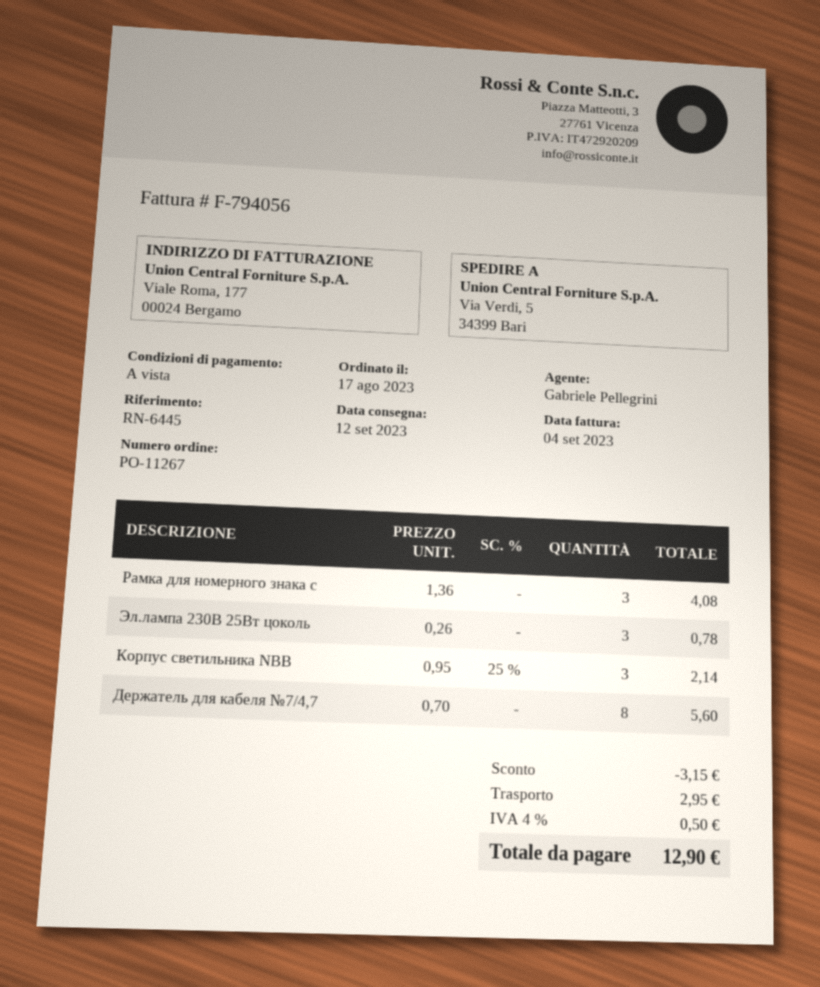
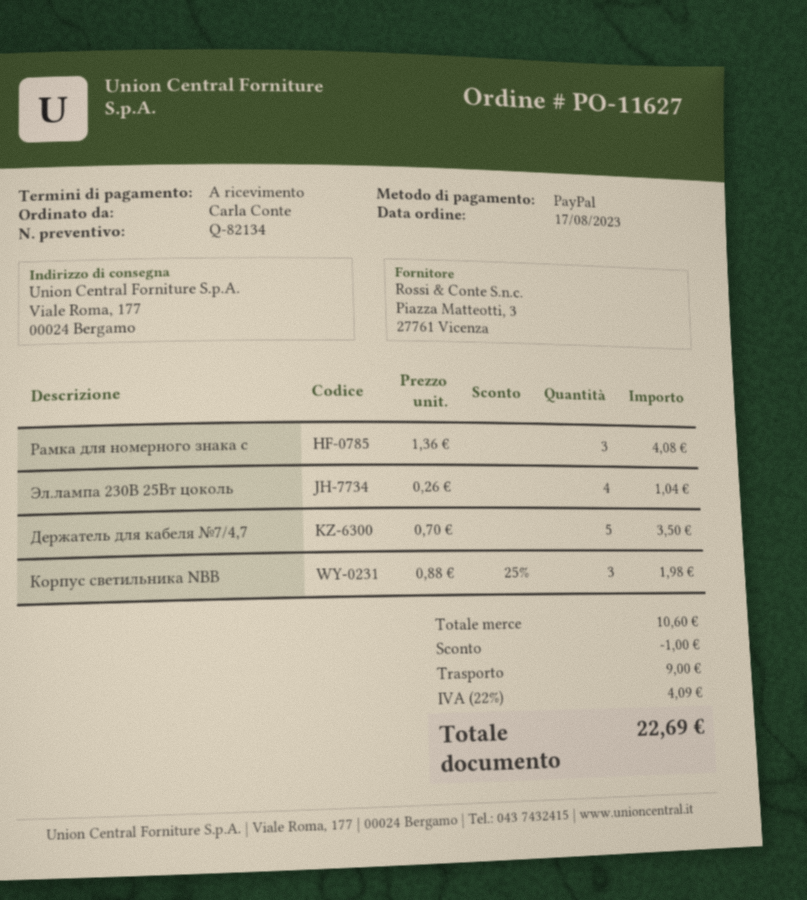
order number: PO-11267 -> PO-11627
ship to: Via Verdi, 5, 34399 Bari -> Viale Roma, 177, 00024 Bergamo
Эл.лампа 230В 25Вт цоколь: 3 x 0.26 = 0.78 -> 4 x 0.26 = 1.04
Корпус светильника NBB: 3 x 0.95 - 25% = 2.14 -> 3 x 0.88 - 25% = 1.98
Держатель для кабеля №7/4,7: 8 x 0.70 = 5.60 -> 5 x 0.70 = 3.50
discount: 3.15 -> 1.00
shipping: 2.95 -> 9.00
tax: 4% = 0.50 -> 22% = 4.09
total: 12.90 -> 22.69

